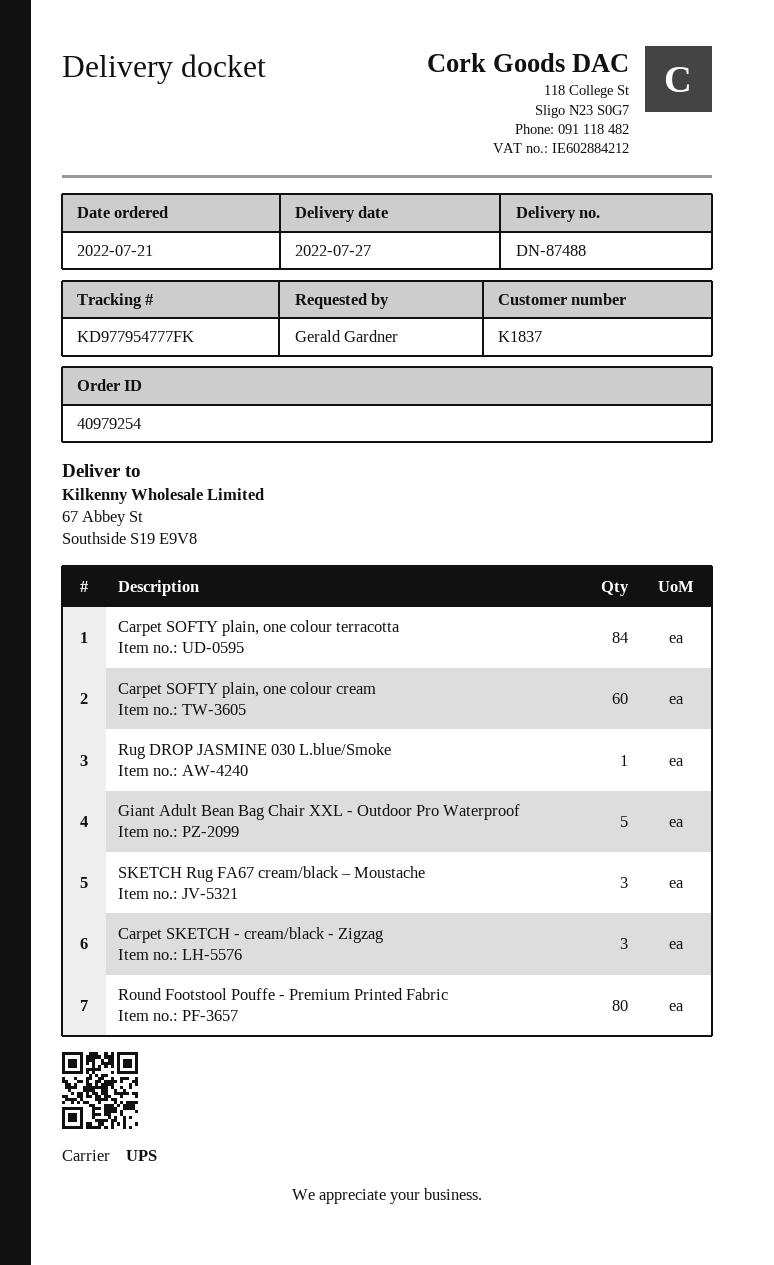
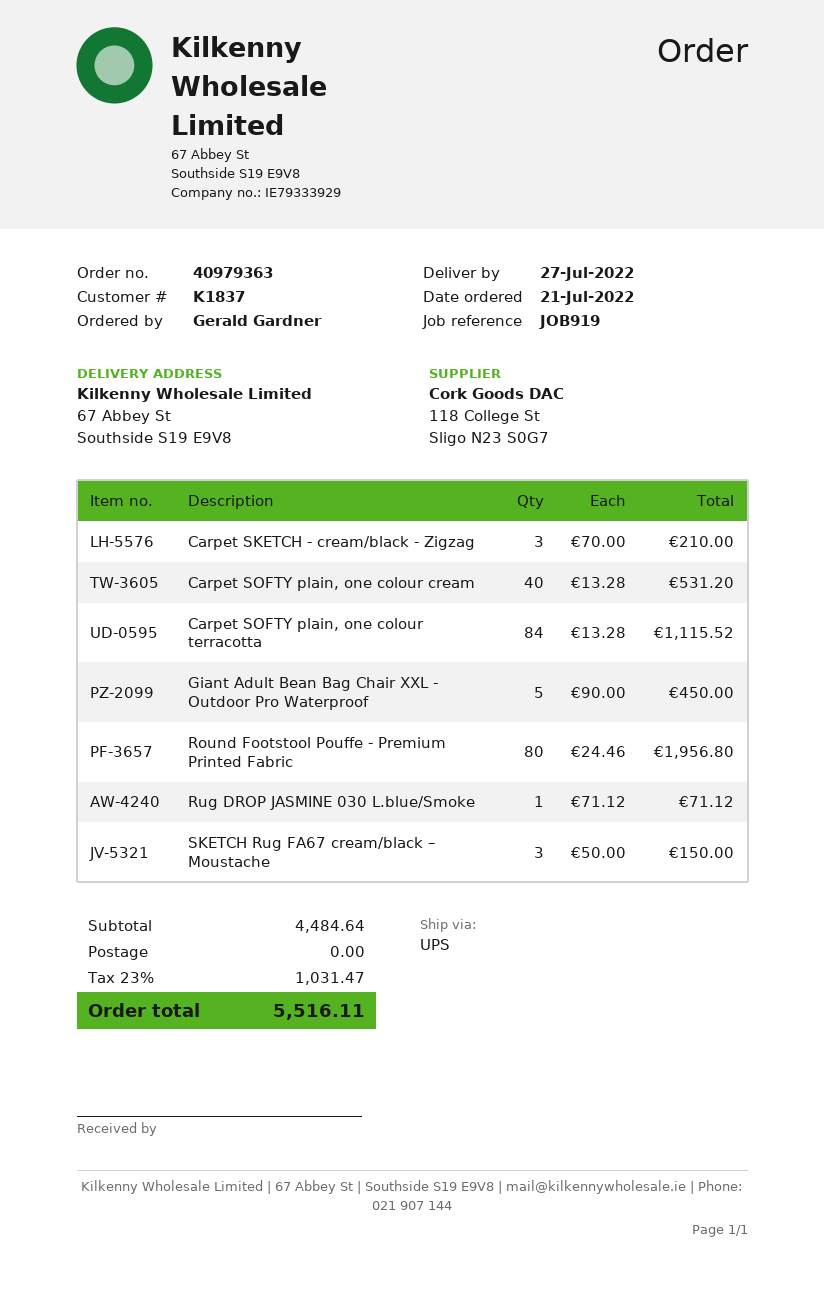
order number: 40979254 -> 40979363
Carpet SOFTY plain, one colour cream: 60 -> 40

